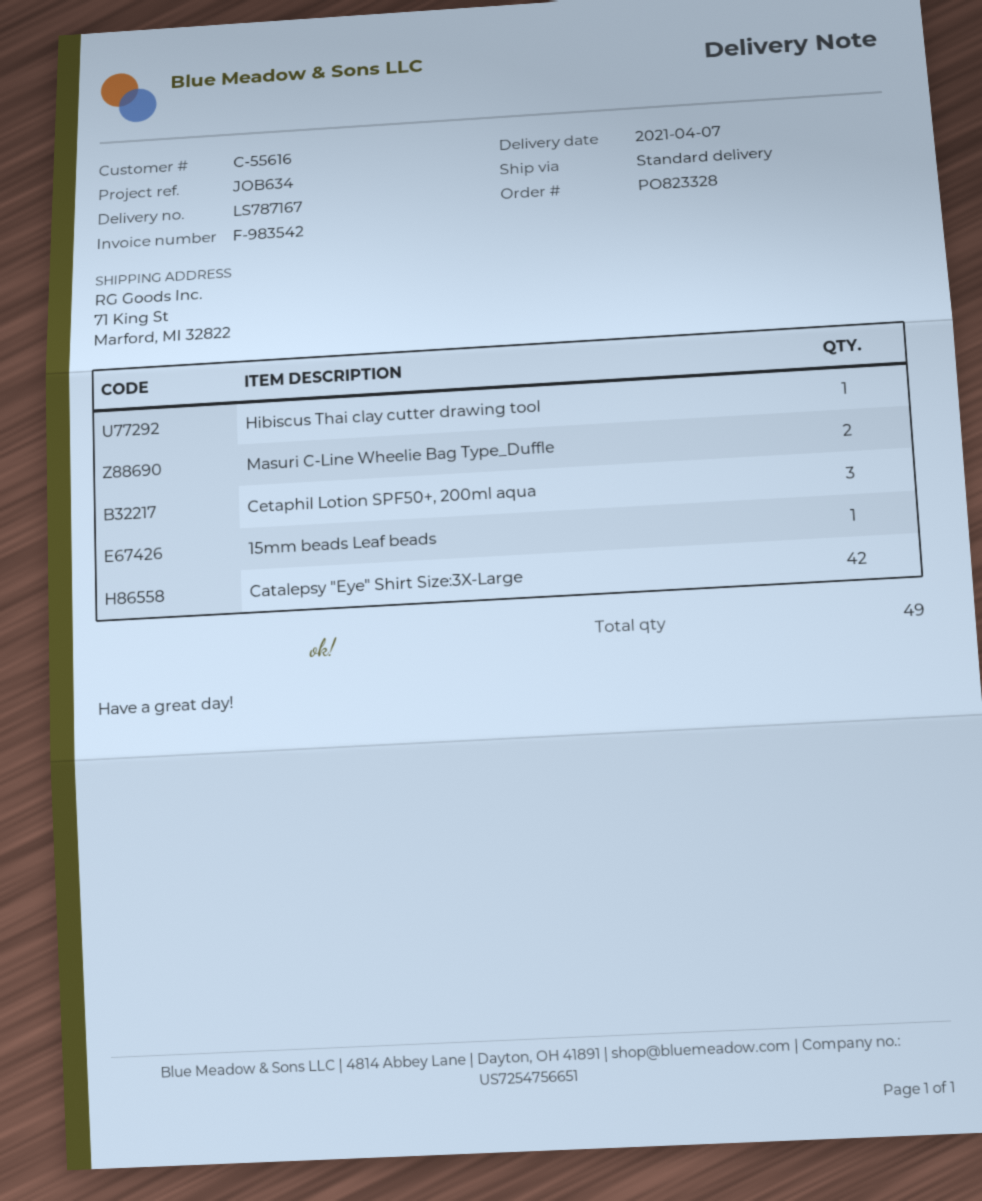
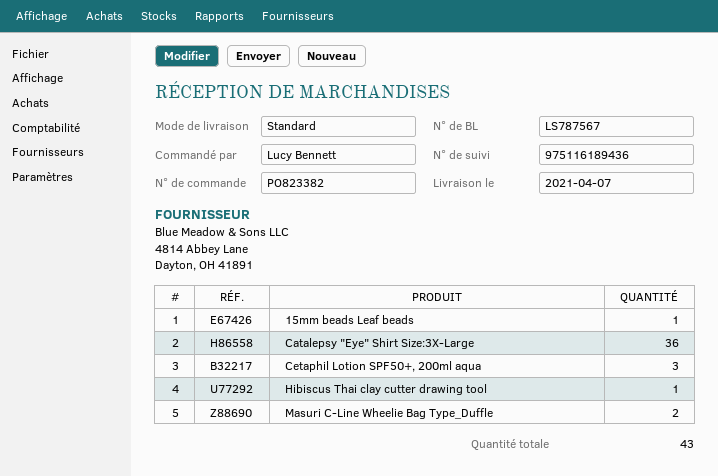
order number: PO823328 -> PO823382
delivery note number: LS787167 -> LS787567
Catalepsy "Eye" Shirt Size:3X-Large: 42 -> 36
total quantity: 49 -> 43

